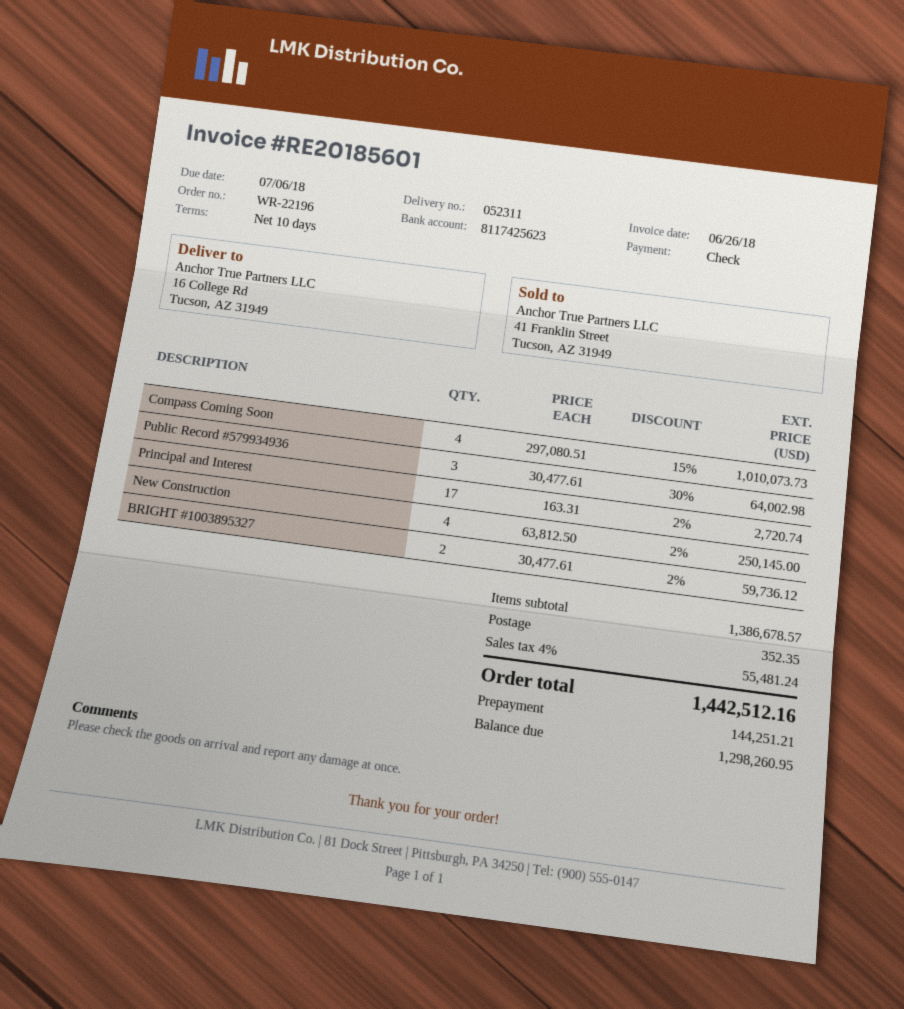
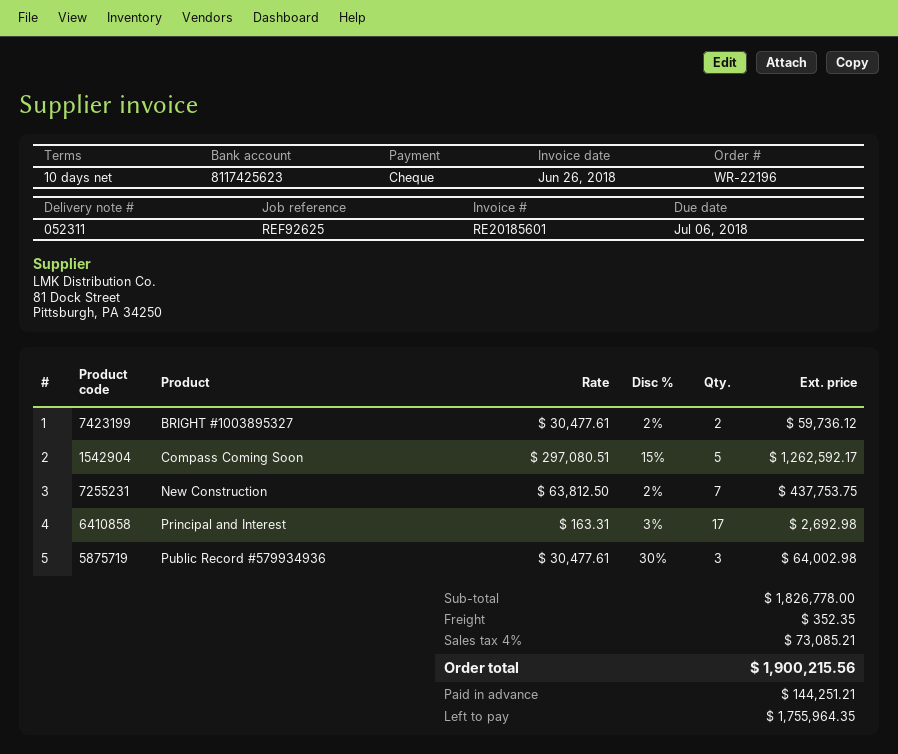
Compass Coming Soon: 4 x 297080.51 - 15% = 1010073.73 -> 5 x 297080.51 - 15% = 1262592.17
Principal and Interest: 17 x 163.31 - 2% = 2720.74 -> 17 x 163.31 - 3% = 2692.98
New Construction: 4 x 63812.50 - 2% = 250145.00 -> 7 x 63812.50 - 2% = 437753.75
subtotal: 1386678.57 -> 1826778.00
tax: 4% = 55481.24 -> 4% = 73085.21
total: 1442512.16 -> 1900215.56
balance: 1298260.95 -> 1755964.35

